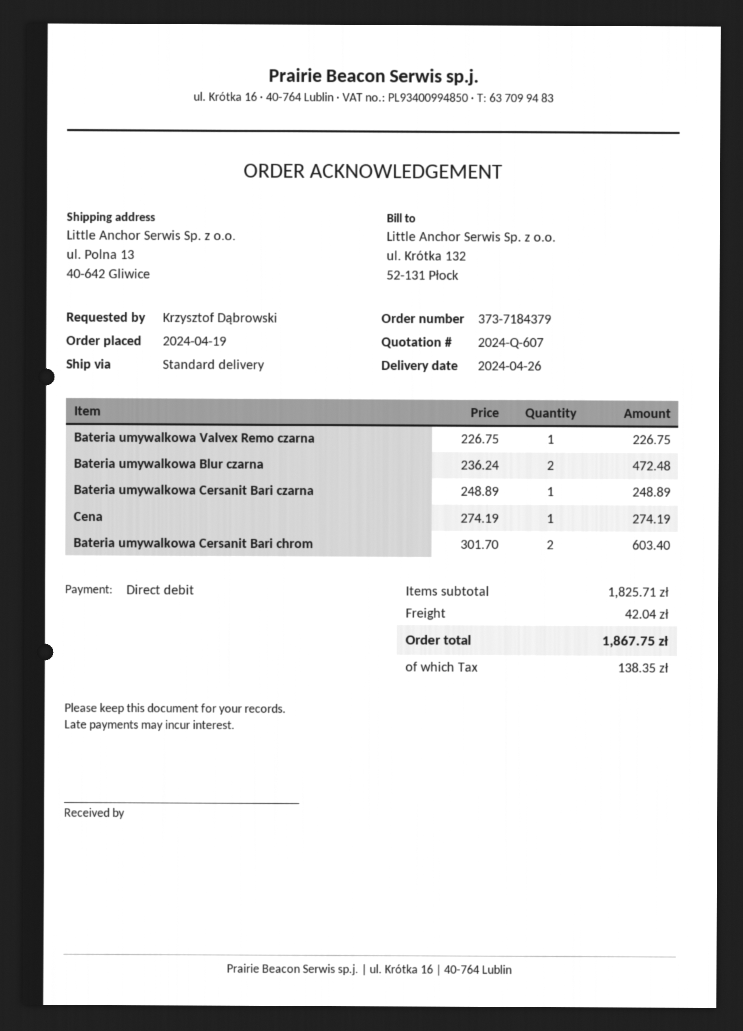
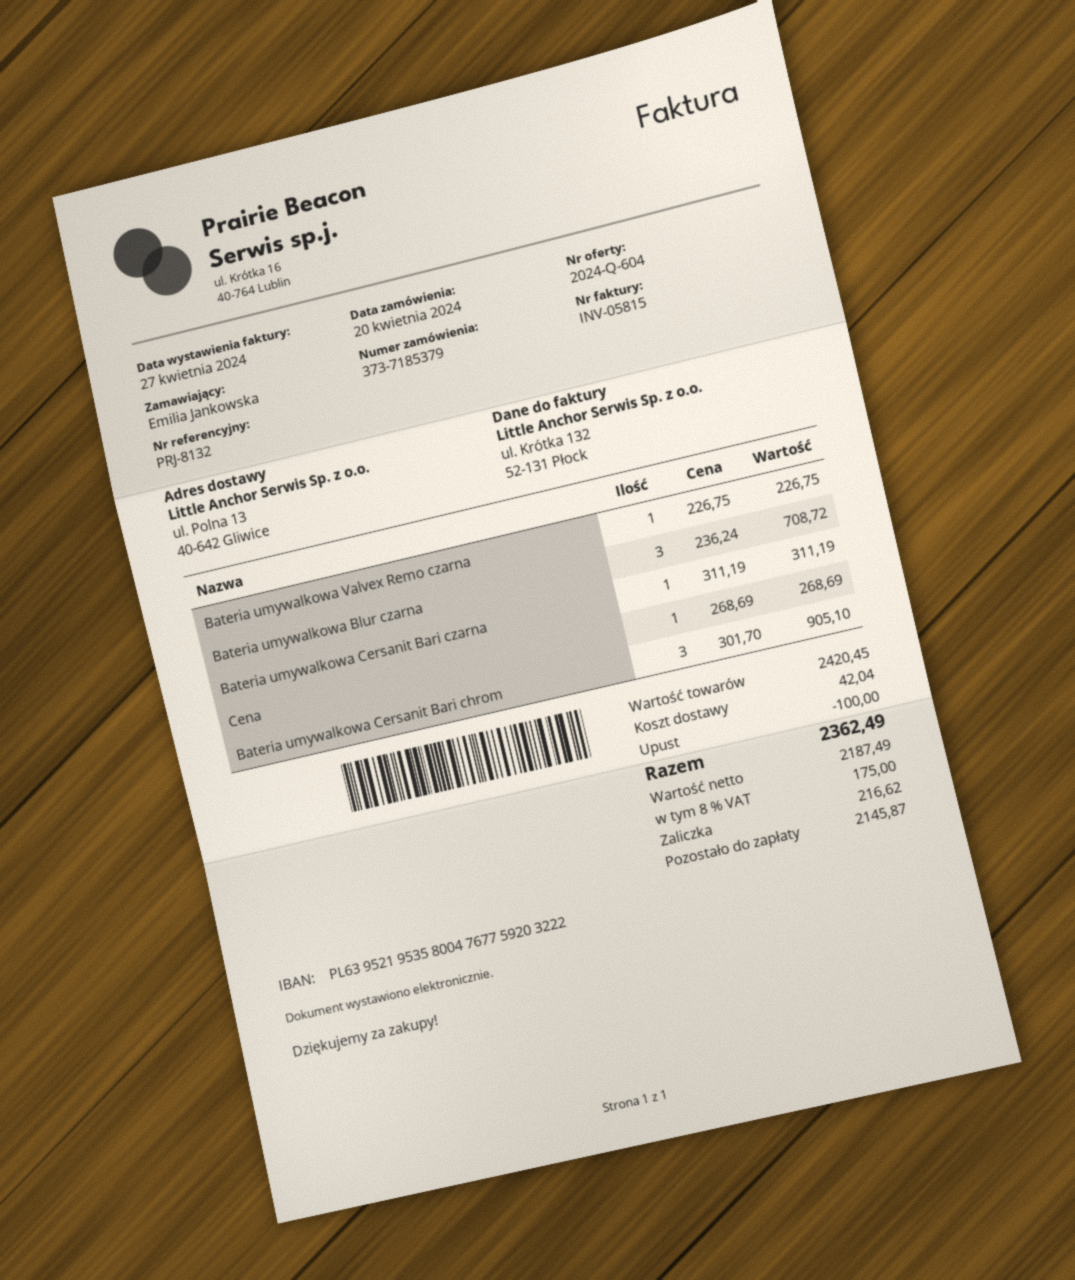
quote number: 2024-Q-607 -> 2024-Q-604
order number: 373-7184379 -> 373-7185379
order date: 2024-04-19 -> 2024-04-20
ordered by: Krzysztof Dąbrowski -> Emilia Jankowska
Bateria umywalkowa Blur czarna: 2 x 236.24 = 472.48 -> 3 x 236.24 = 708.72
Bateria umywalkowa Cersanit Bari czarna: 1 x 248.89 = 248.89 -> 1 x 311.19 = 311.19
Cena: 1 x 274.19 = 274.19 -> 1 x 268.69 = 268.69
Bateria umywalkowa Cersanit Bari chrom: 2 x 301.70 = 603.40 -> 3 x 301.70 = 905.10
subtotal: 1825.71 -> 2420.45
discount: none -> 100.00
tax: 138.35 -> 175.00
total: 1867.75 -> 2362.49

